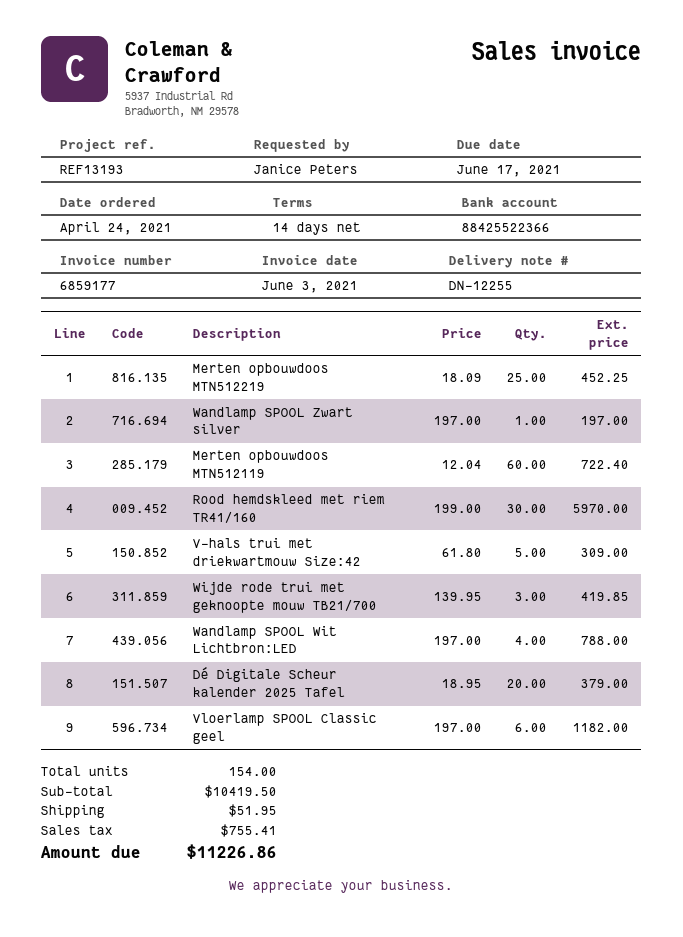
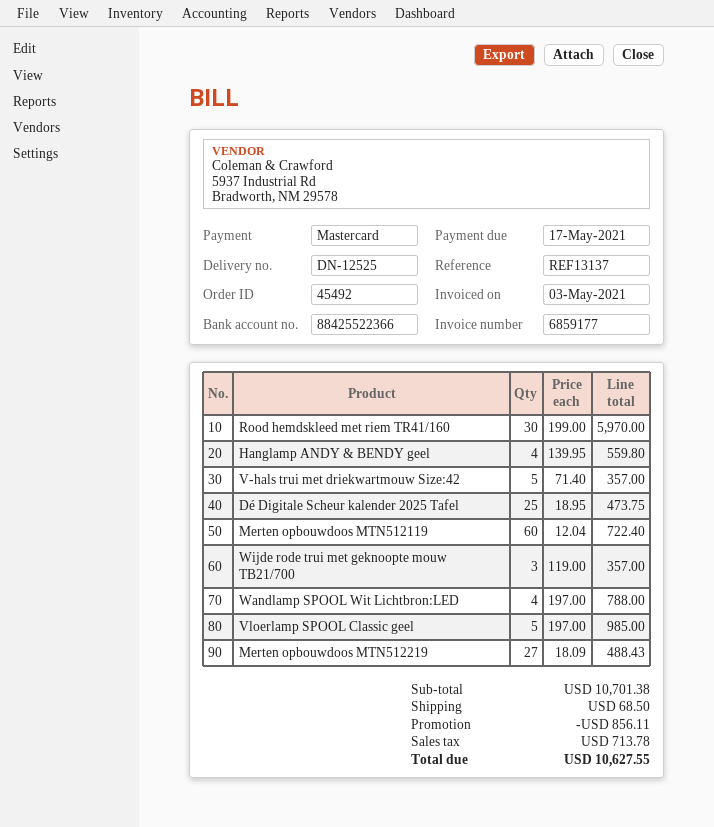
delivery note number: DN-12255 -> DN-12525
invoice date: 2021-06-03 -> 2021-05-03
due date: 2021-06-17 -> 2021-05-17
reference: REF13193 -> REF13137
Merten opbouwdoos MTN512219: 25 x 18.09 = 452.25 -> 27 x 18.09 = 488.43
Wandlamp SPOOL Zwart silver: 1 x 197.00 = 197.00 -> none
V-hals trui met driekwartmouw Size:42: 5 x 61.80 = 309.00 -> 5 x 71.40 = 357.00
Wijde rode trui met geknoopte mouw TB21/700: 3 x 139.95 = 419.85 -> 3 x 119.00 = 357.00
Dé Digitale Scheur kalender 2025 Tafel: 20 x 18.95 = 379.00 -> 25 x 18.95 = 473.75
Vloerlamp SPOOL Classic geel: 6 x 197.00 = 1182.00 -> 5 x 197.00 = 985.00
Hanglamp ANDY & BENDY geel: none -> 4 x 139.95 = 559.80
subtotal: 10419.50 -> 10701.38
discount: none -> 856.11
shipping: 51.95 -> 68.50
tax: 755.41 -> 713.78
total: 11226.86 -> 10627.55

